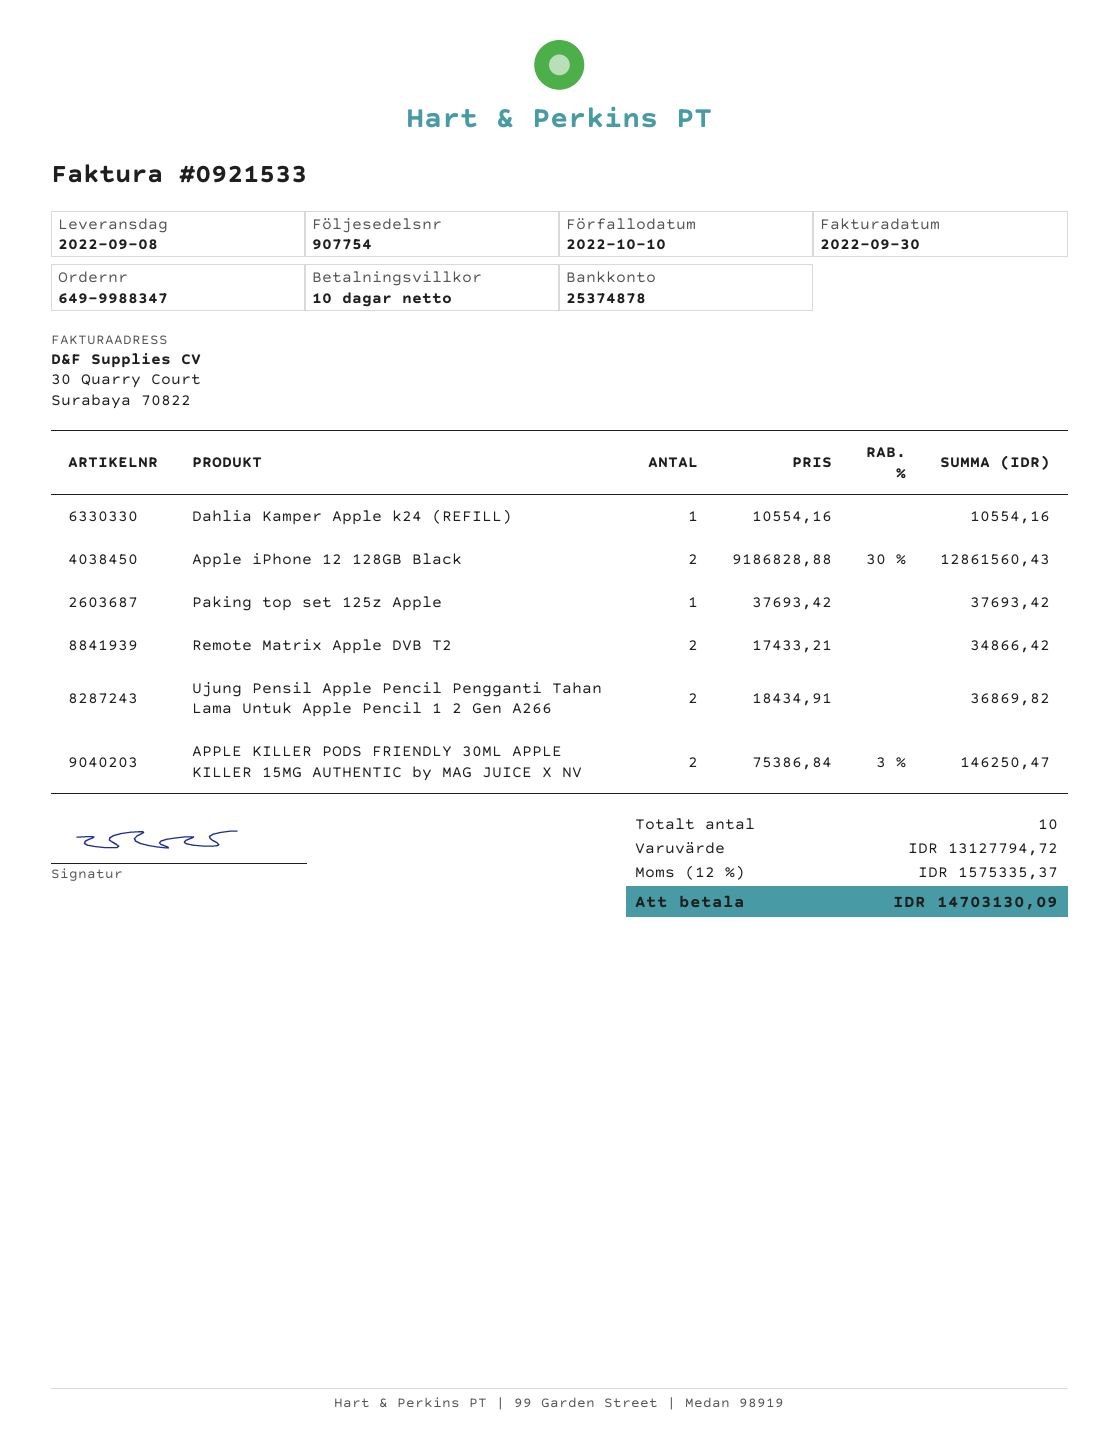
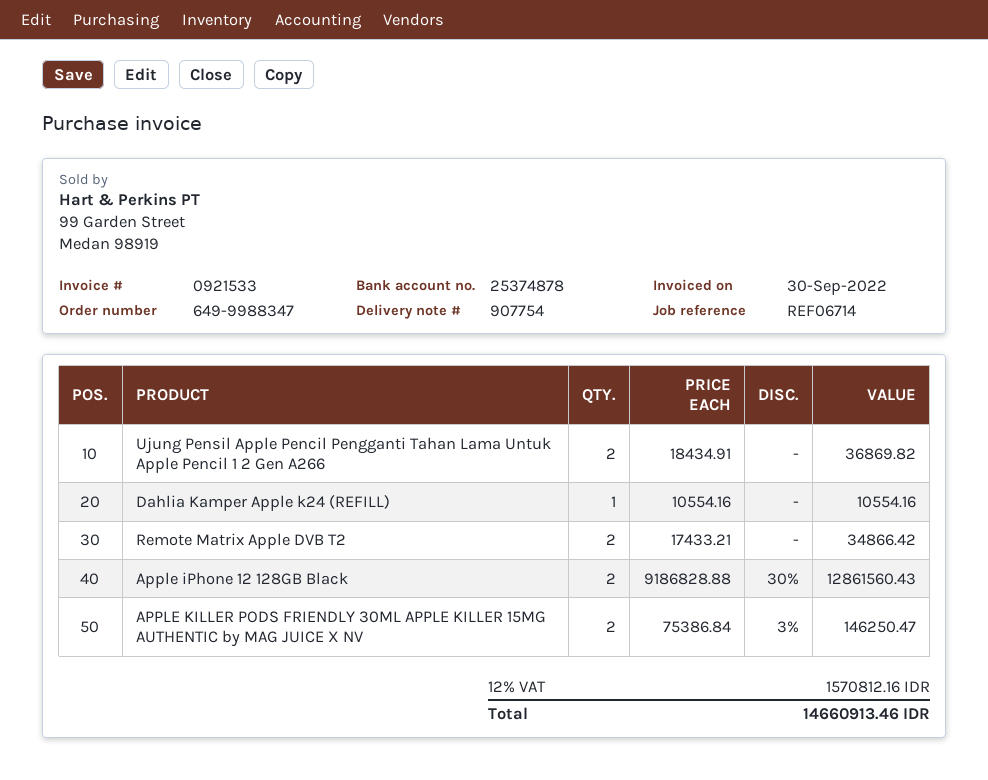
Paking top set 125z Apple: 1 x 37693.42 = 37693.42 -> none
tax: 12% = 1575335.37 -> 12% = 1570812.16
total: 14703130.09 -> 14660913.46

